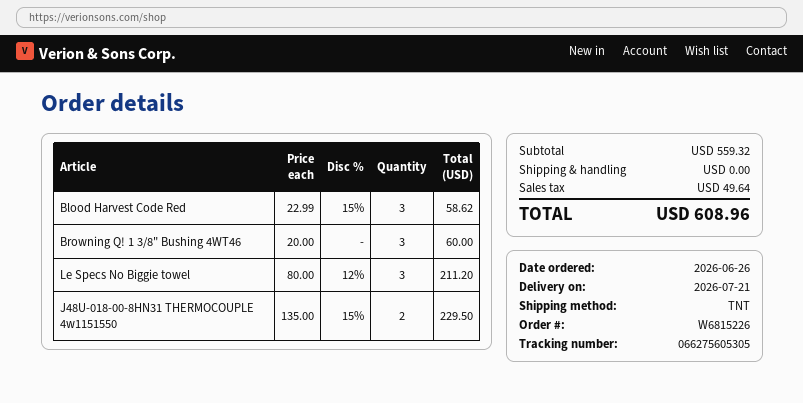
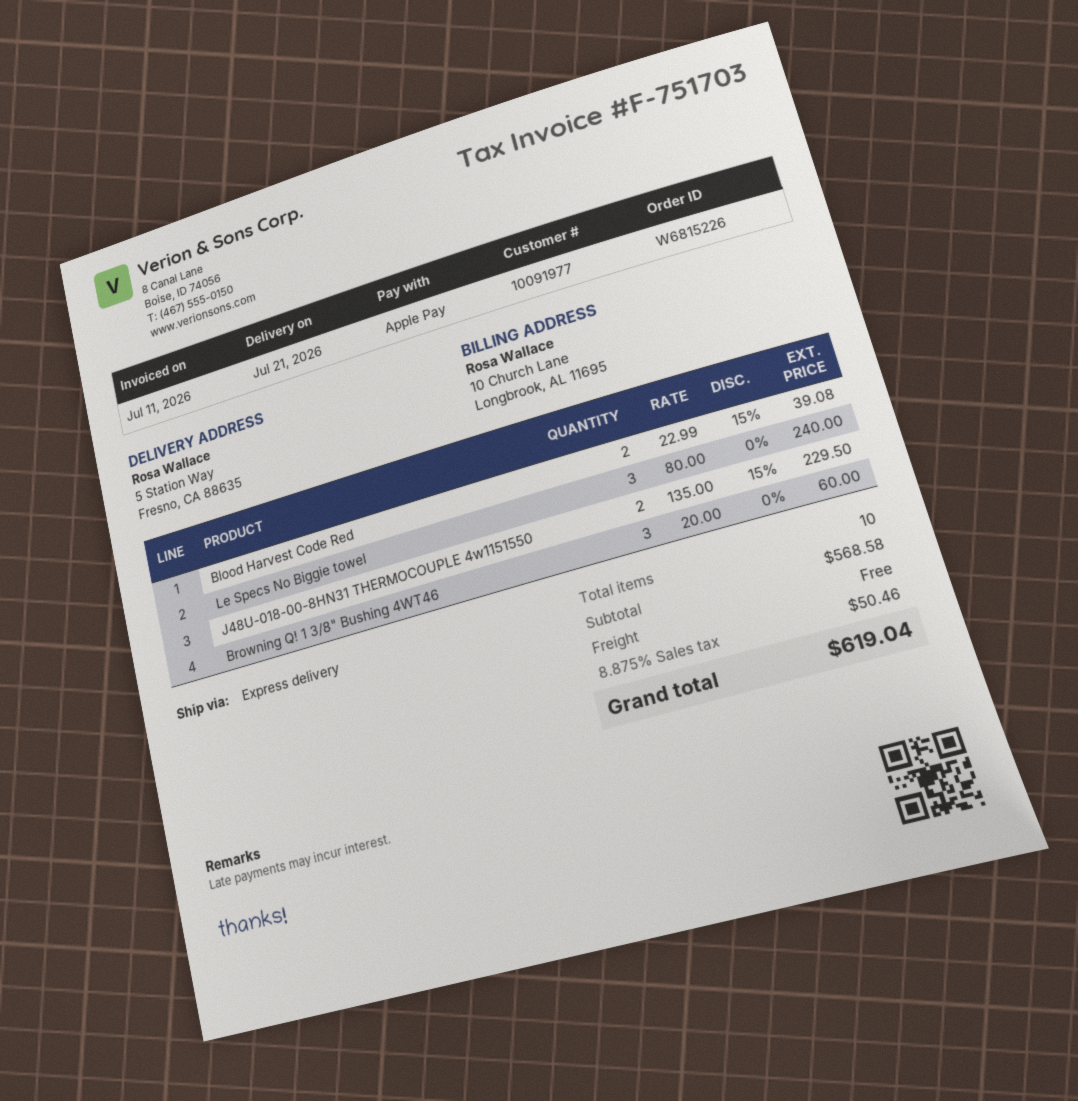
shipping method: TNT -> express
Blood Harvest Code Red: 3 x 22.99 - 15% = 58.62 -> 2 x 22.99 - 15% = 39.08
Le Specs No Biggie towel: 3 x 80.00 - 12% = 211.20 -> 3 x 80.00 = 240.00
subtotal: 559.32 -> 568.58
tax: 49.64 -> 50.46
total: 608.96 -> 619.04

